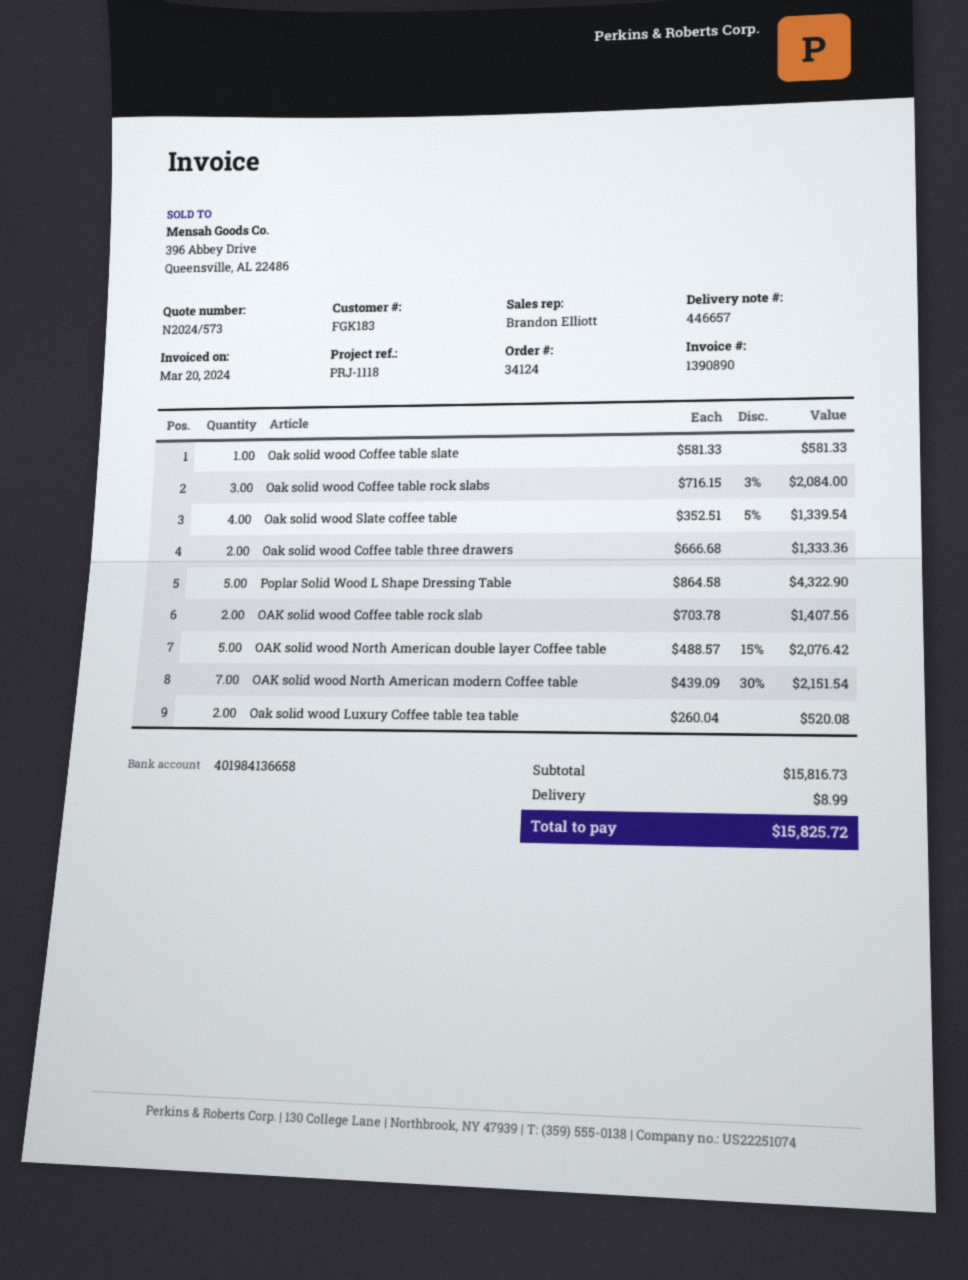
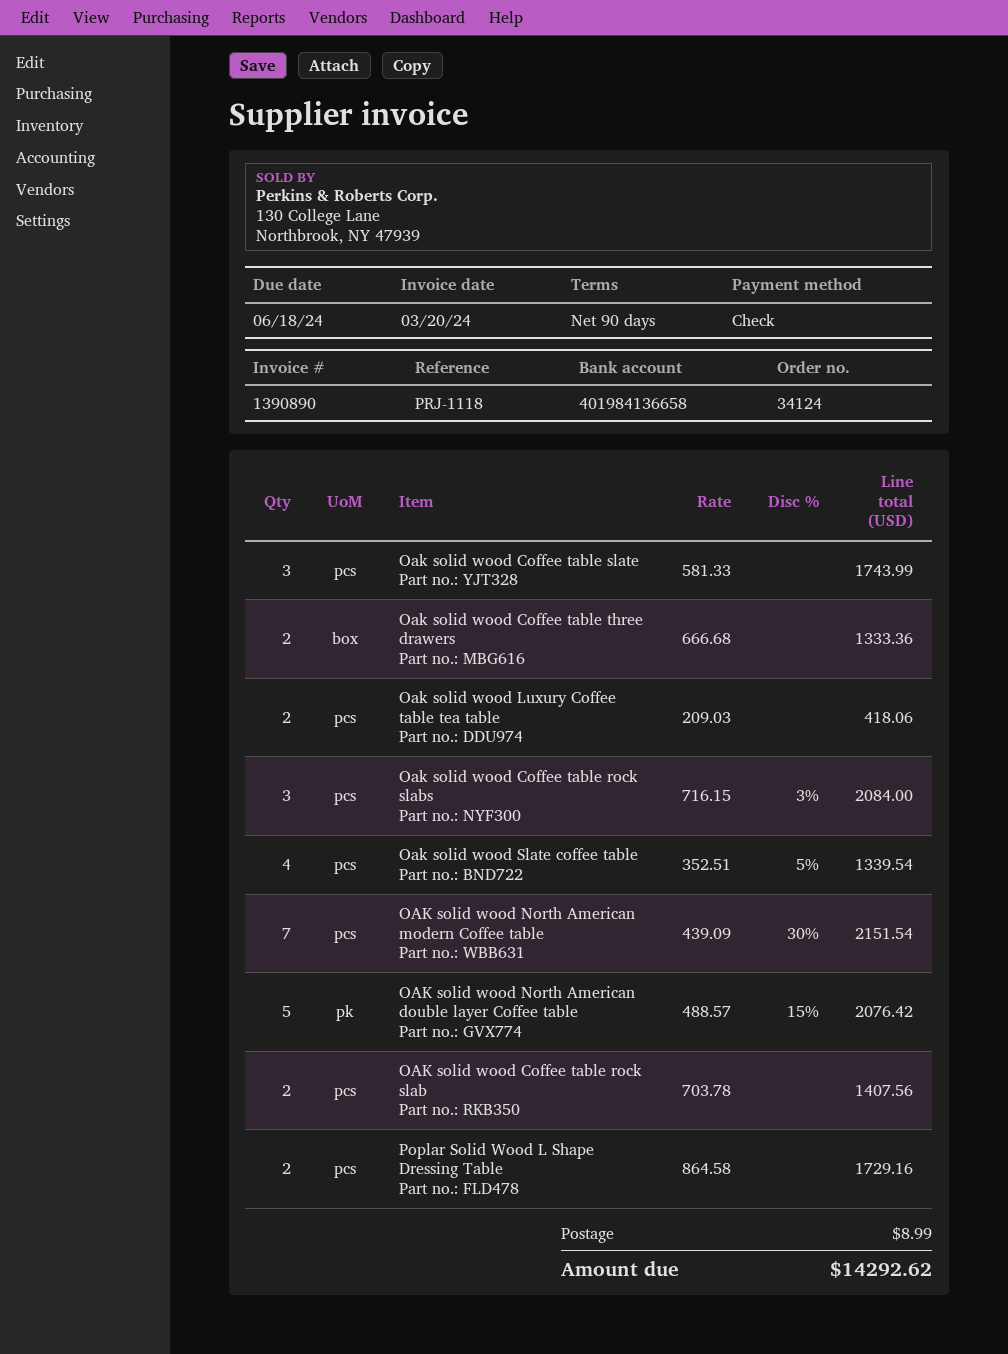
Oak solid wood Coffee table slate: 1 x 581.33 = 581.33 -> 3 x 581.33 = 1743.99
Poplar Solid Wood L Shape Dressing Table: 5 x 864.58 = 4322.90 -> 2 x 864.58 = 1729.16
Oak solid wood Luxury Coffee table tea table: 2 x 260.04 = 520.08 -> 2 x 209.03 = 418.06
total: 15825.72 -> 14292.62

